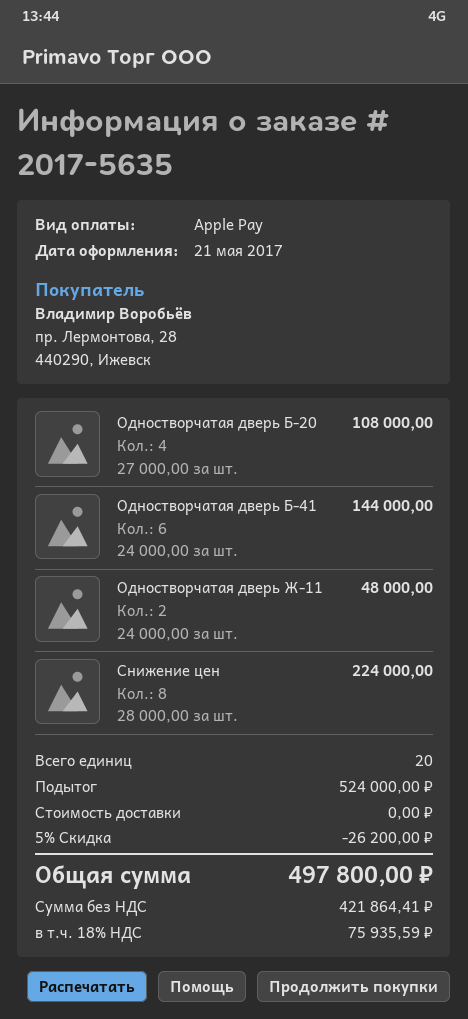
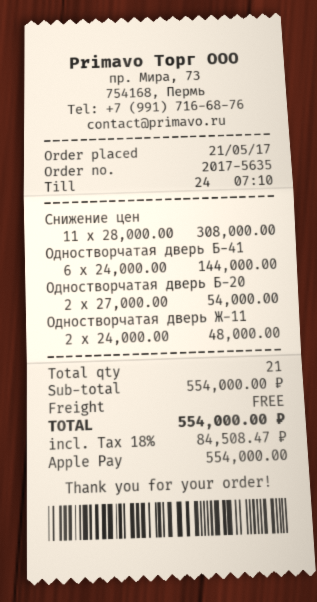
Одностворчатая дверь Б-20: 4 x 27000.00 = 108000.00 -> 2 x 27000.00 = 54000.00
Снижение цен: 8 x 28000.00 = 224000.00 -> 11 x 28000.00 = 308000.00
total quantity: 20 -> 21
subtotal: 524000.00 -> 554000.00
discount: 5% = 26200.00 -> none
tax: 18% = 75935.59 -> 18% = 84508.47
total: 497800.00 -> 554000.00

